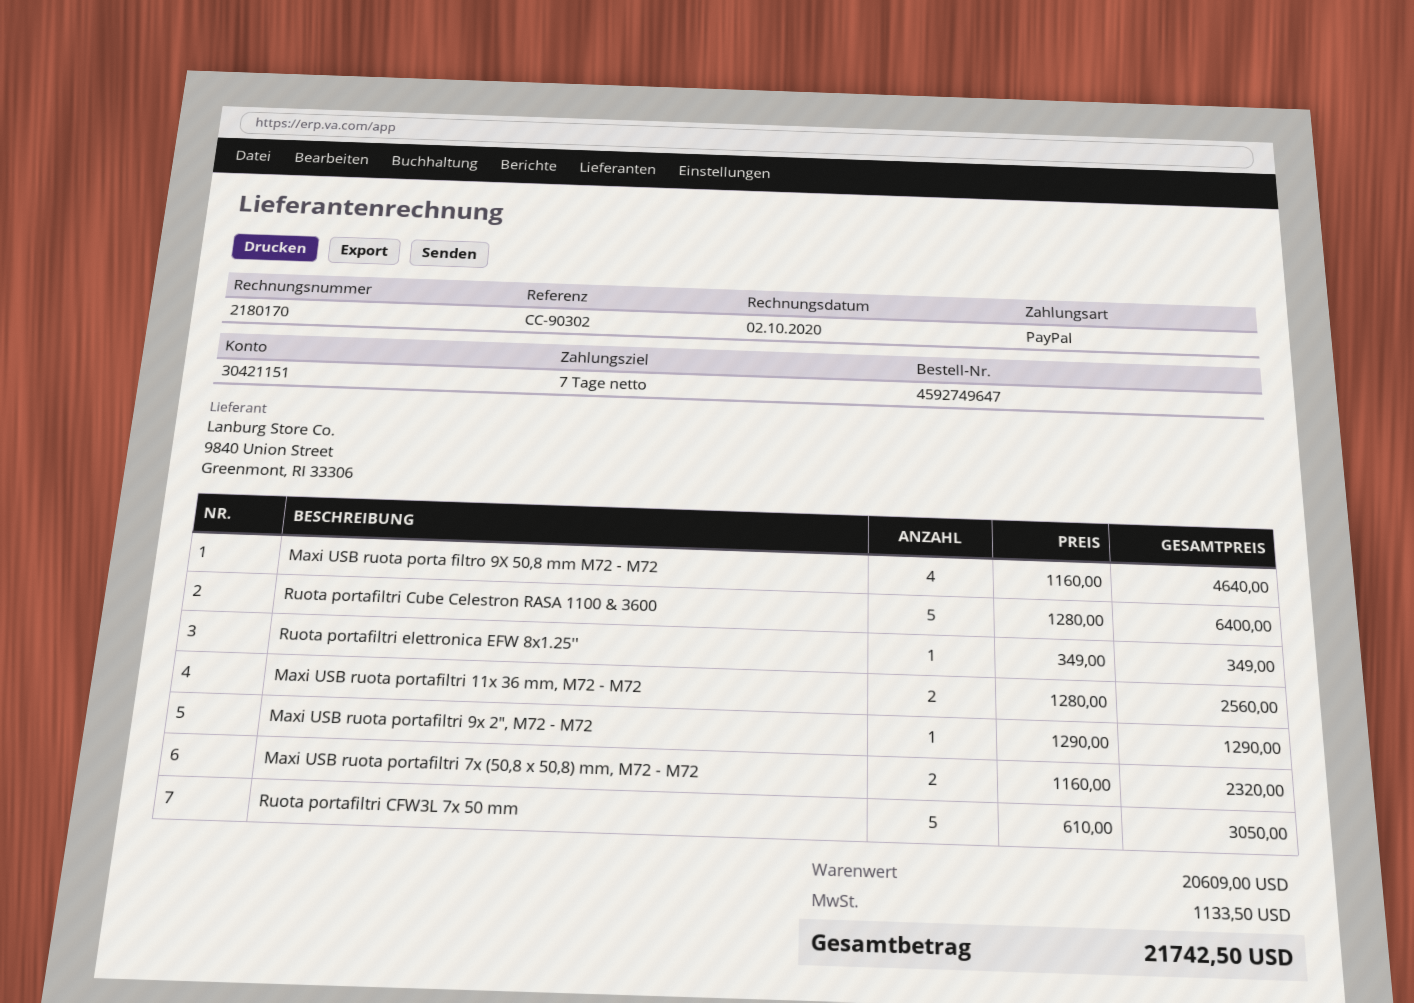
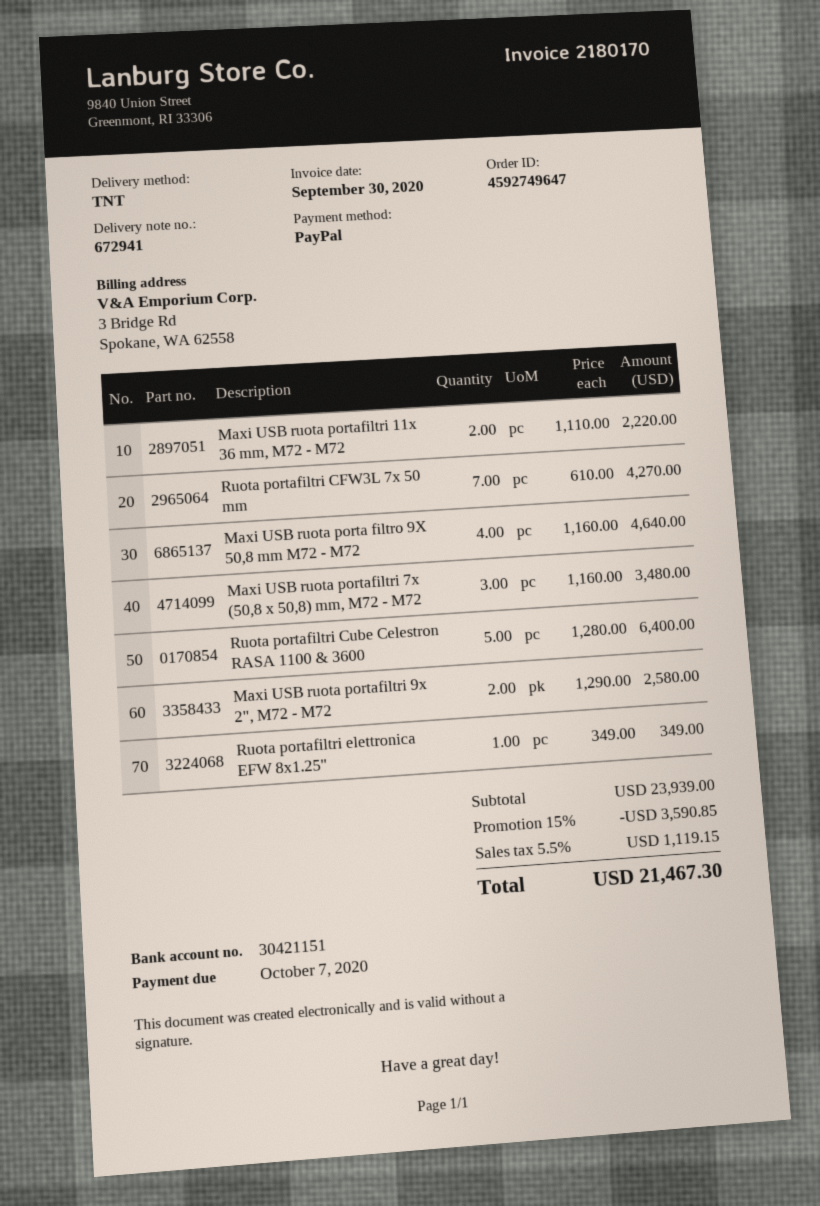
invoice date: 2020-10-02 -> 2020-09-30
Maxi USB ruota portafiltri 11x 36 mm, M72 - M72: 2 x 1280.00 = 2560.00 -> 2 x 1110.00 = 2220.00
Maxi USB ruota portafiltri 9x 2", M72 - M72: 1 x 1290.00 = 1290.00 -> 2 x 1290.00 = 2580.00
Maxi USB ruota portafiltri 7x (50,8 x 50,8) mm, M72 - M72: 2 x 1160.00 = 2320.00 -> 3 x 1160.00 = 3480.00
Ruota portafiltri CFW3L 7x 50 mm: 5 x 610.00 = 3050.00 -> 7 x 610.00 = 4270.00
subtotal: 20609.00 -> 23939.00
discount: none -> 15% = 3590.85
tax: 1133.50 -> 1119.15
total: 21742.50 -> 21467.30

